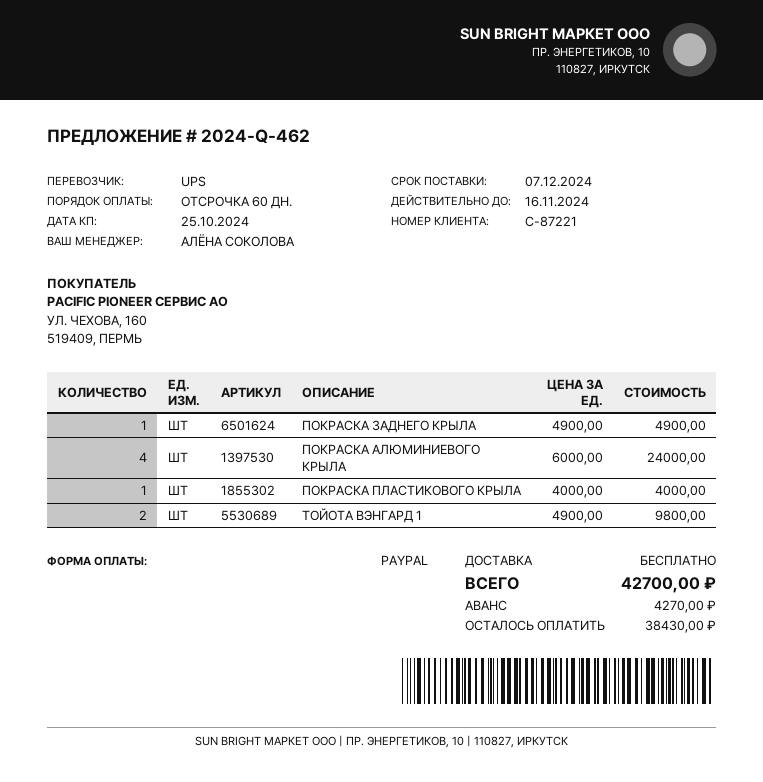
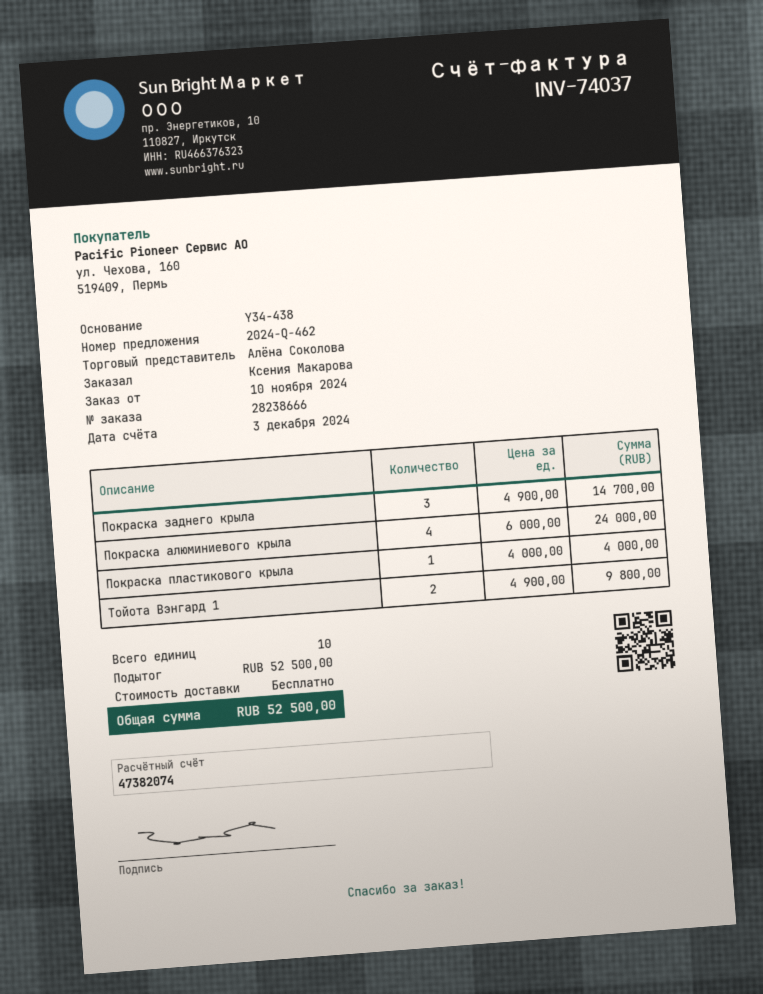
ПОКРАСКА ЗАДНЕГО КРЫЛА: 1 x 4900.00 = 4900.00 -> 3 x 4900.00 = 14700.00
total: 42700.00 -> 52500.00

